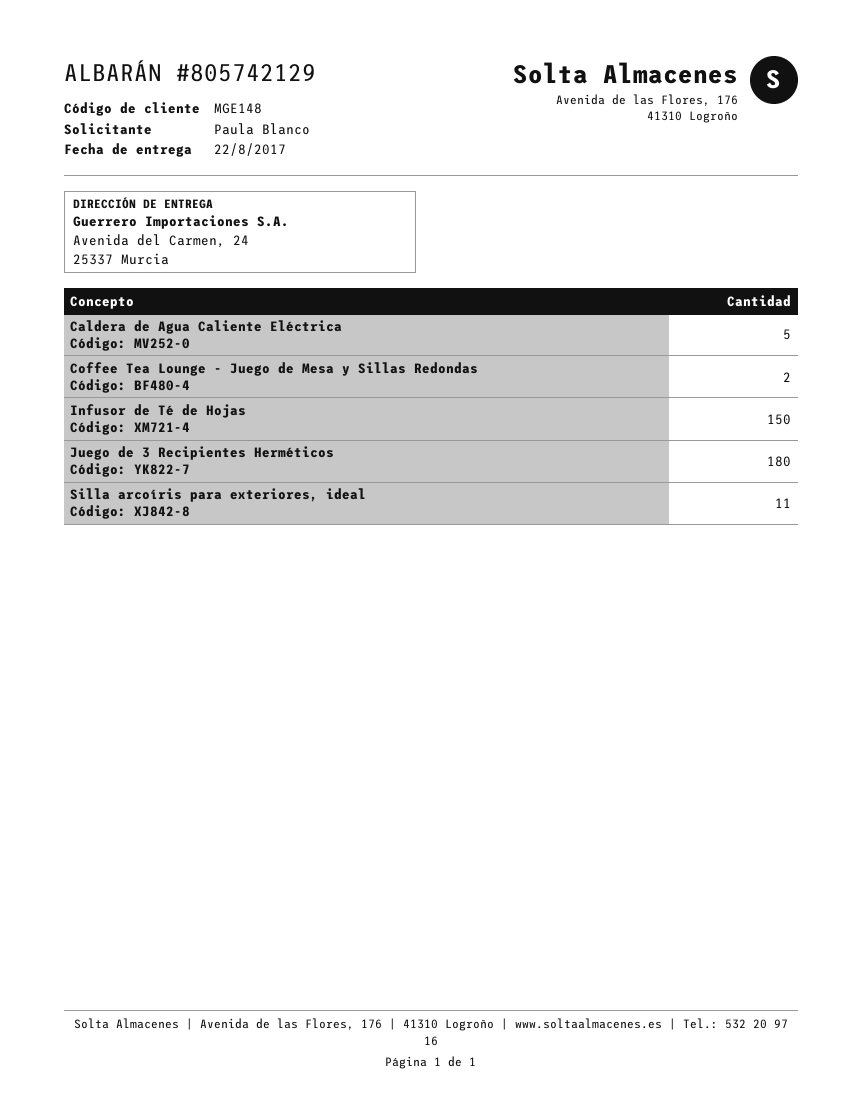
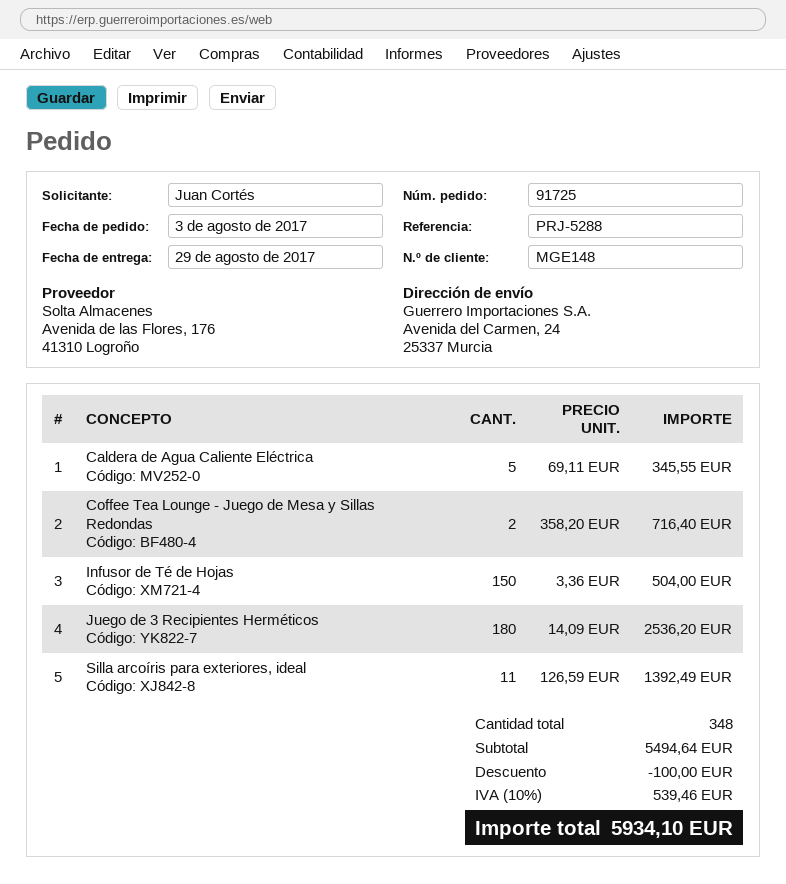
delivery date: 2017-08-22 -> 2017-08-29
ordered by: Paula Blanco -> Juan Cortés

